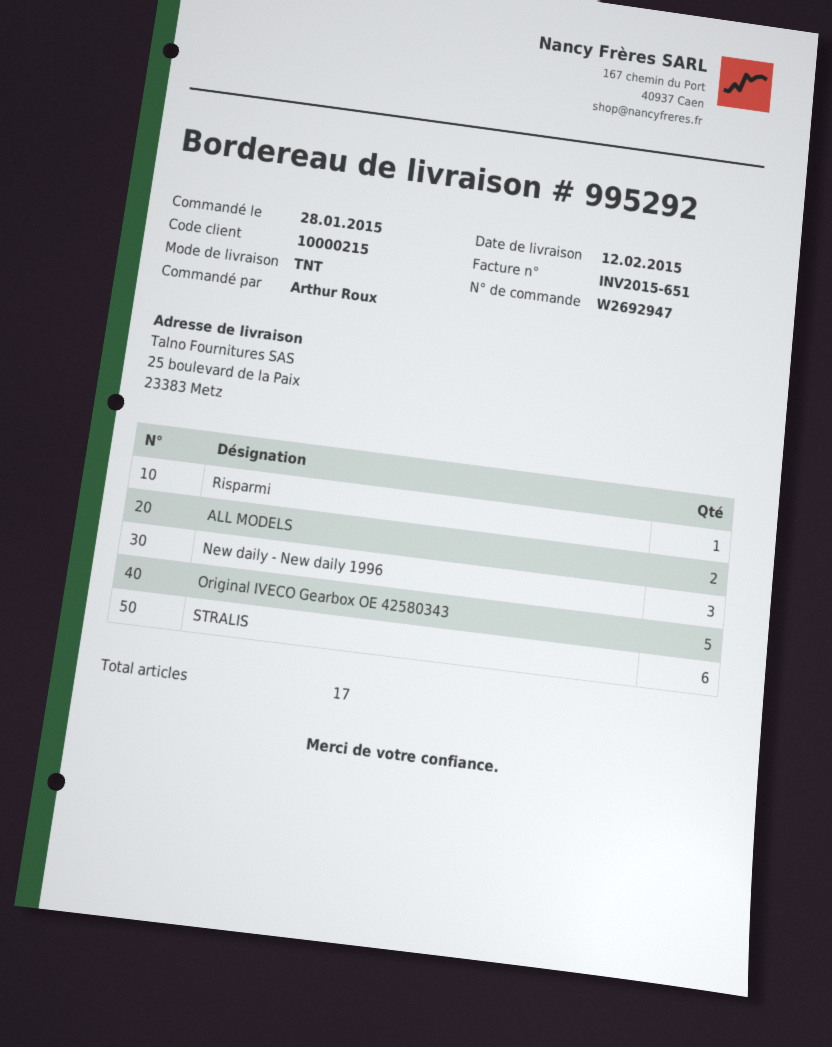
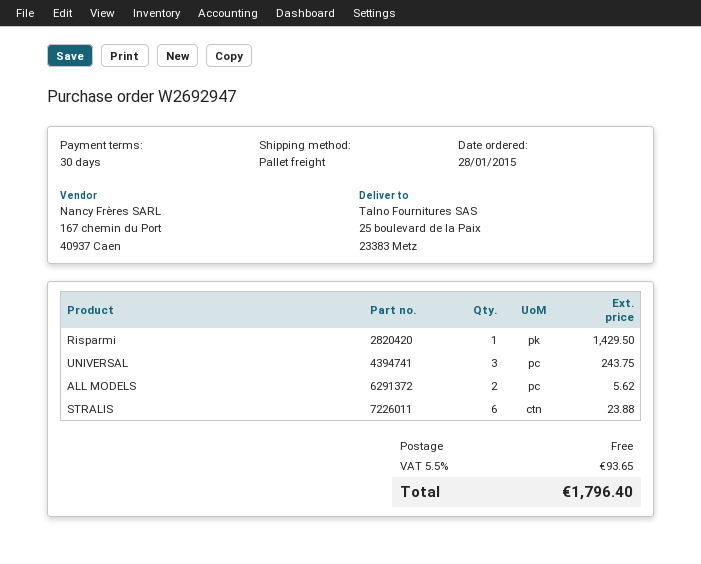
shipping method: TNT -> pallet freight
New daily - New daily 1996: 3 -> none
Original IVECO Gearbox OE 42580343: 5 -> none
UNIVERSAL: none -> 3

